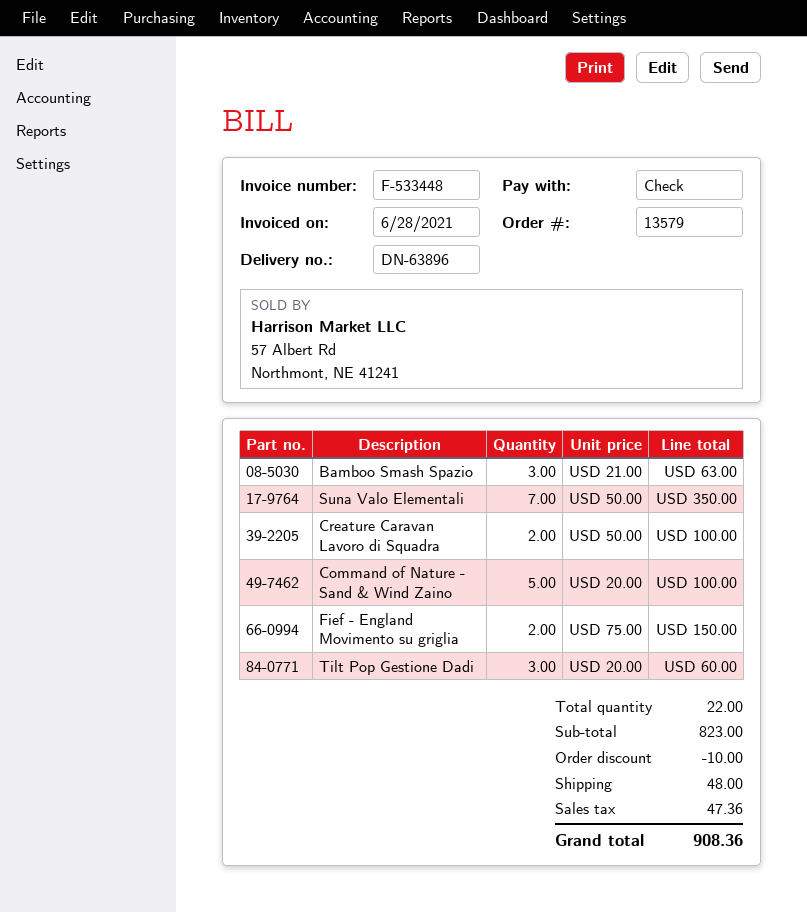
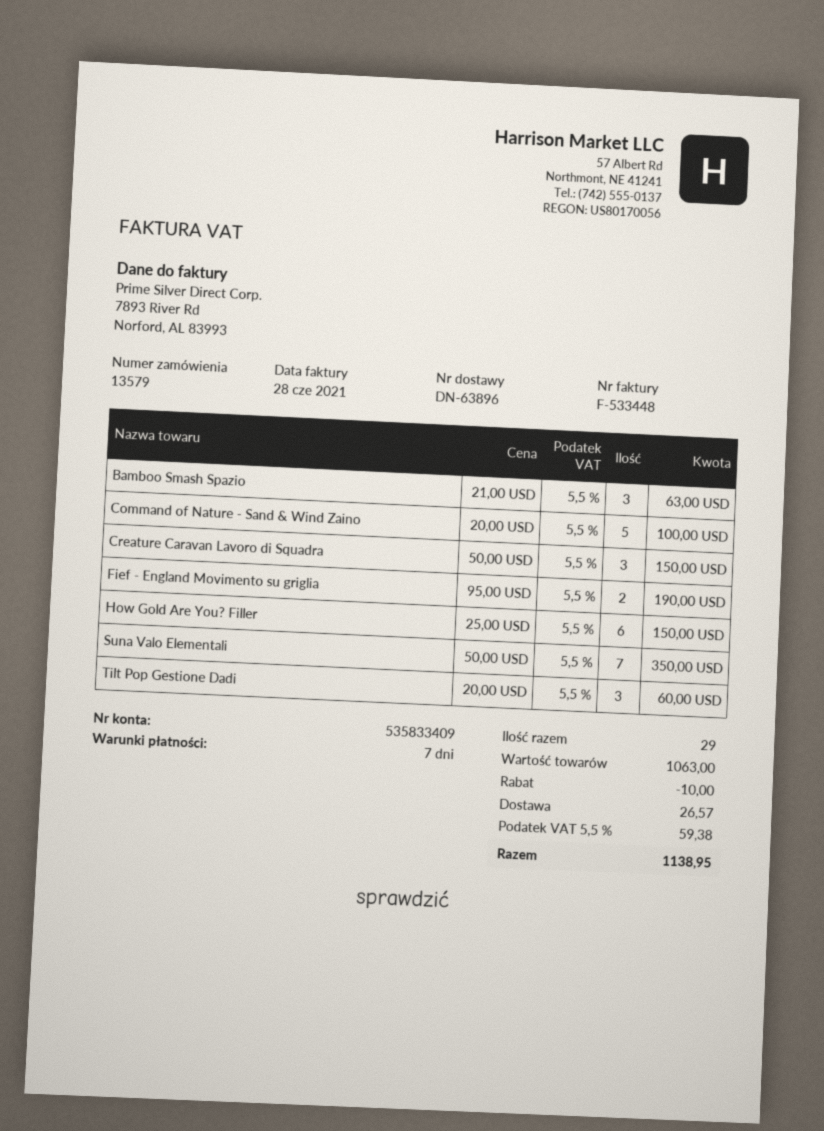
Creature Caravan Lavoro di Squadra: 2 x 50.00 = 100.00 -> 3 x 50.00 = 150.00
Fief - England Movimento su griglia: 2 x 75.00 = 150.00 -> 2 x 95.00 = 190.00
How Gold Are You? Filler: none -> 6 x 25.00 = 150.00
total quantity: 22 -> 29
subtotal: 823.00 -> 1063.00
shipping: 48.00 -> 26.57
tax: 47.36 -> 59.38
total: 908.36 -> 1138.95

